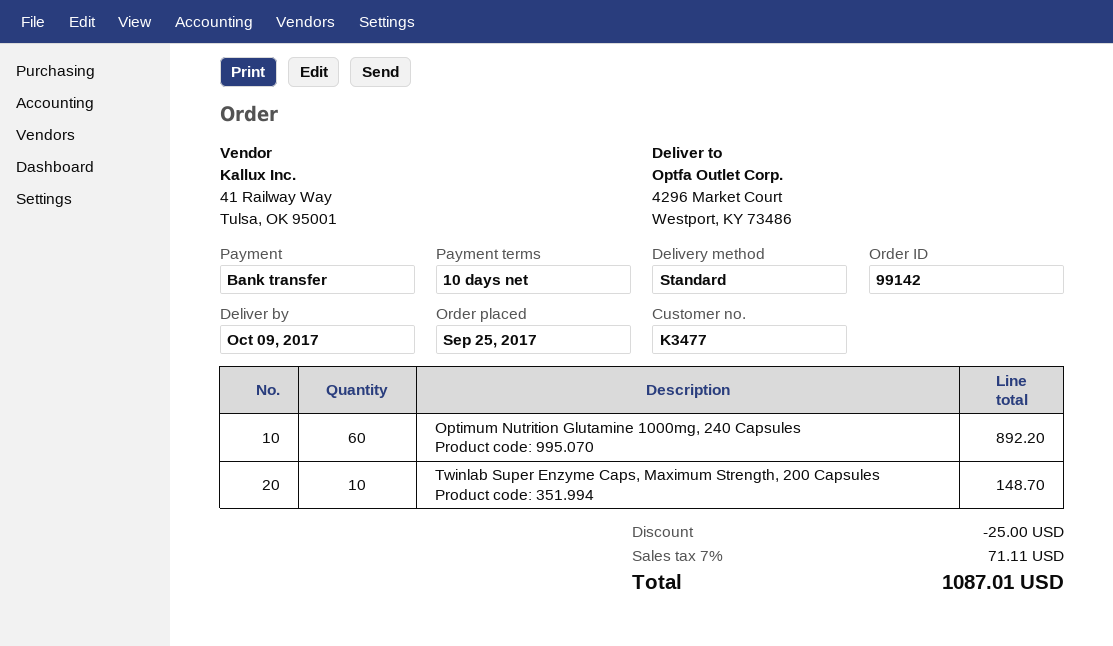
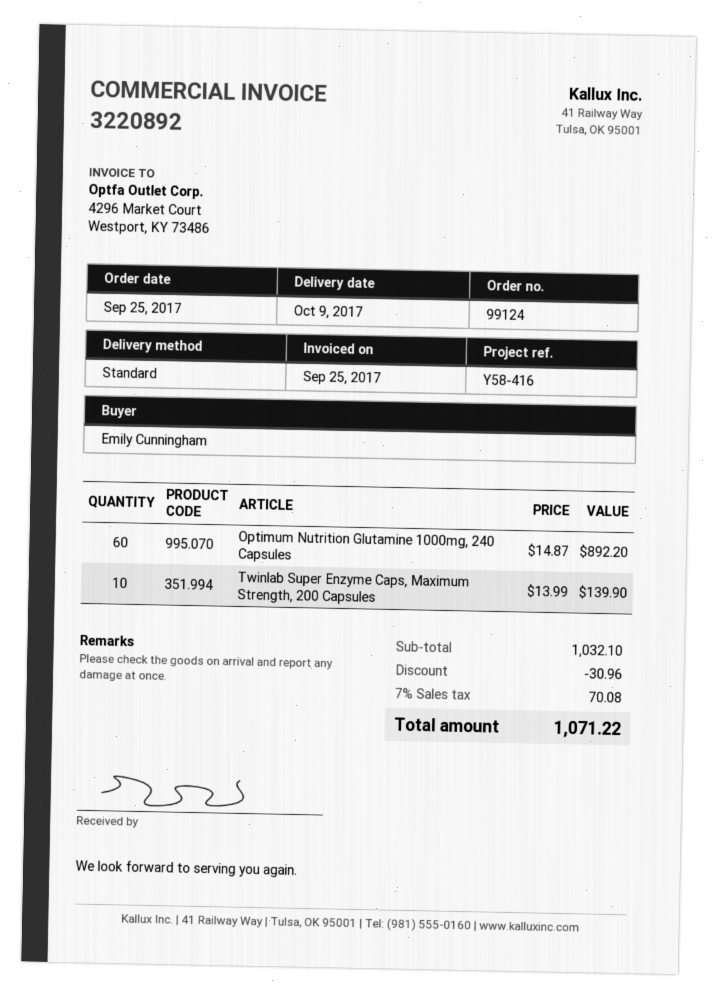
order number: 99142 -> 99124
Twinlab Super Enzyme Caps, Maximum Strength, 200 Capsules: 10 for 148.70 -> 10 for 139.90
discount: 25.00 -> 30.96
tax: 7% = 71.11 -> 7% = 70.08
total: 1087.01 -> 1071.22

